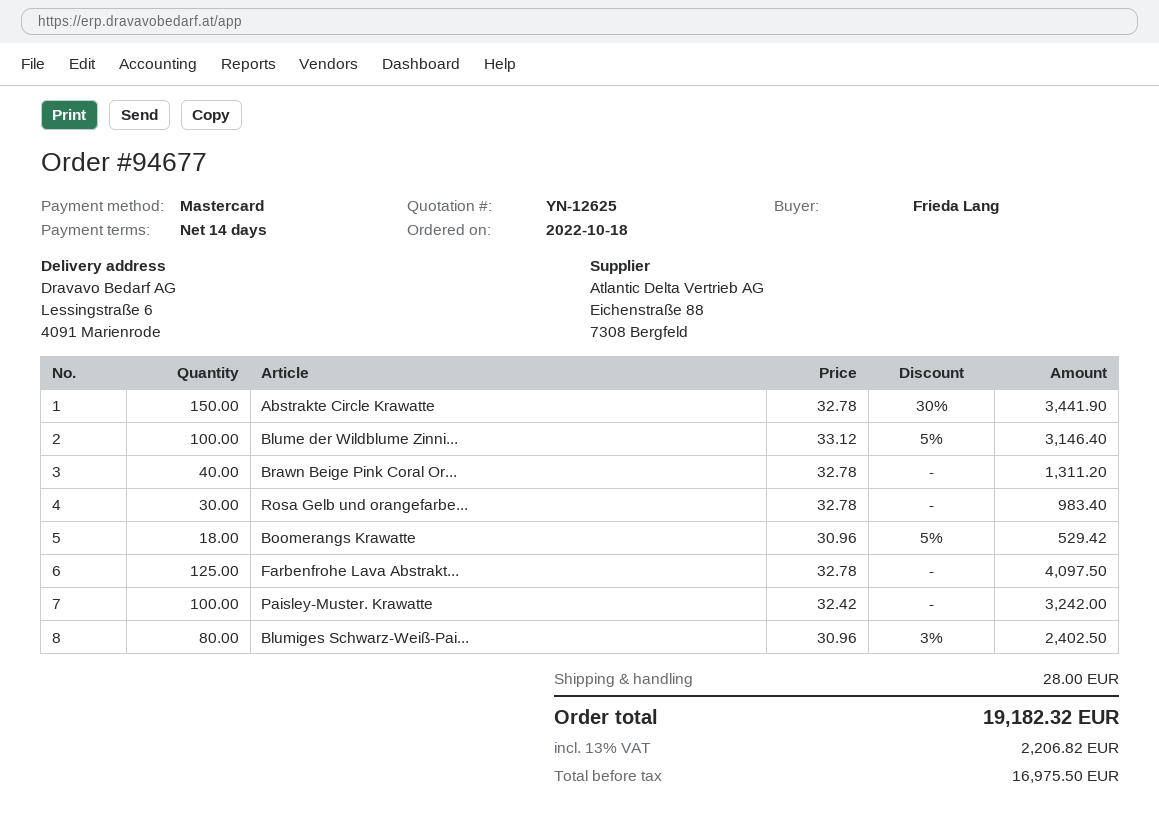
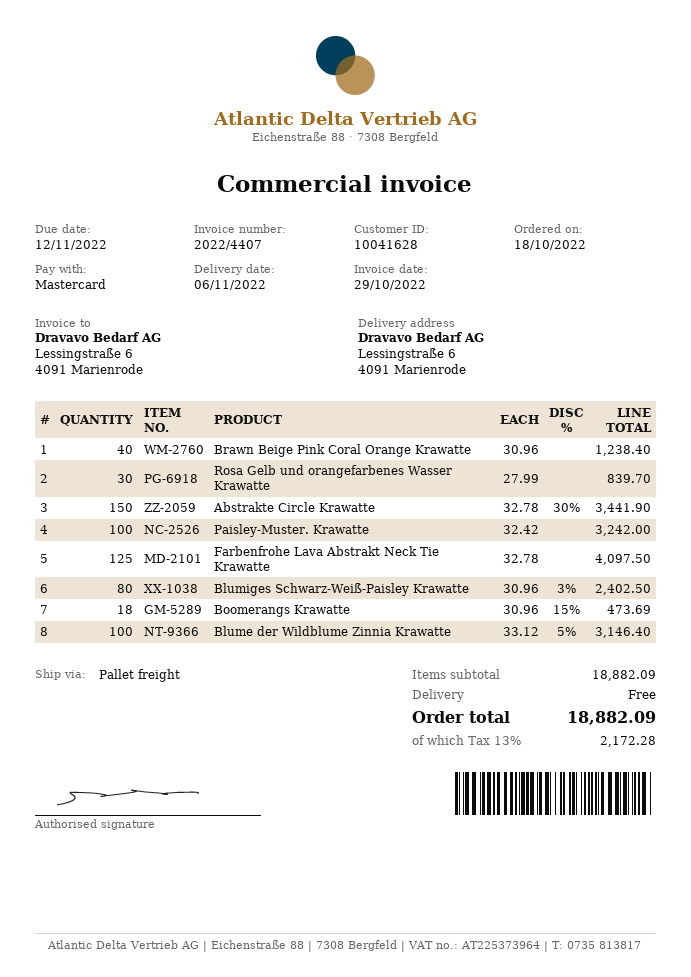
Brawn Beige Pink Coral Or...: 40 x 32.78 = 1311.20 -> 40 x 30.96 = 1238.40
Rosa Gelb und orangefarbe...: 30 x 32.78 = 983.40 -> 30 x 27.99 = 839.70
Boomerangs Krawatte: 18 x 30.96 - 5% = 529.42 -> 18 x 30.96 - 15% = 473.69
shipping: 28.00 -> 0.00
tax: 13% = 2206.82 -> 13% = 2172.28
total: 19182.32 -> 18882.09

